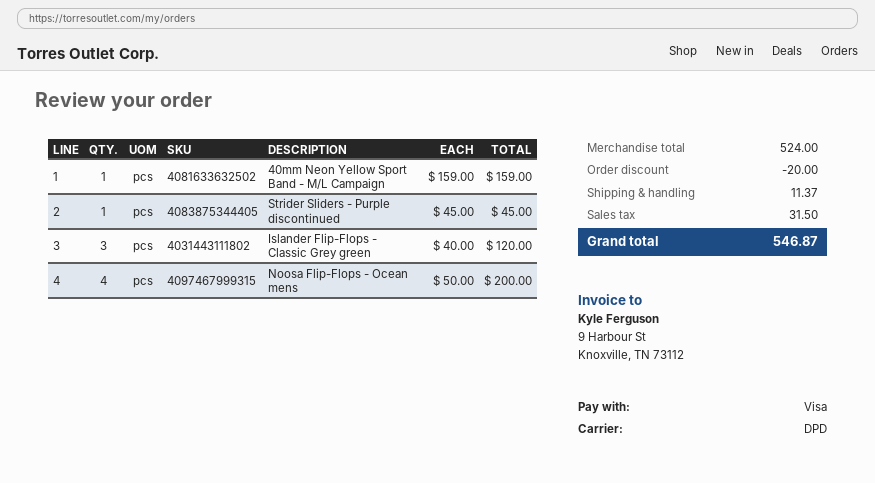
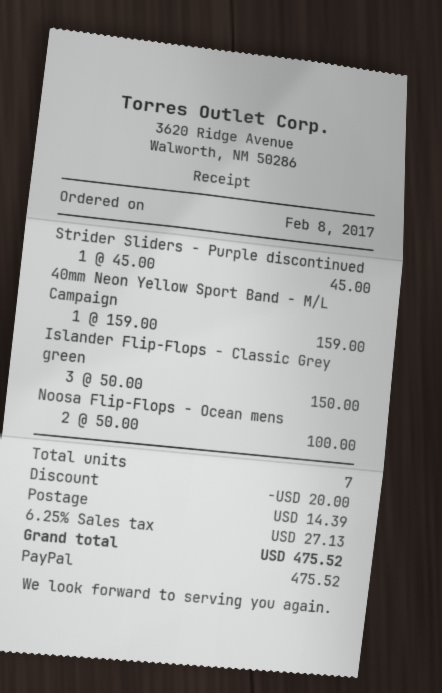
payment method: Visa -> PayPal
Islander Flip-Flops - Classic Grey green: 3 x 40.00 = 120.00 -> 3 x 50.00 = 150.00
Noosa Flip-Flops - Ocean mens: 4 x 50.00 = 200.00 -> 2 x 50.00 = 100.00
shipping: 11.37 -> 14.39
tax: 31.50 -> 27.13
total: 546.87 -> 475.52

